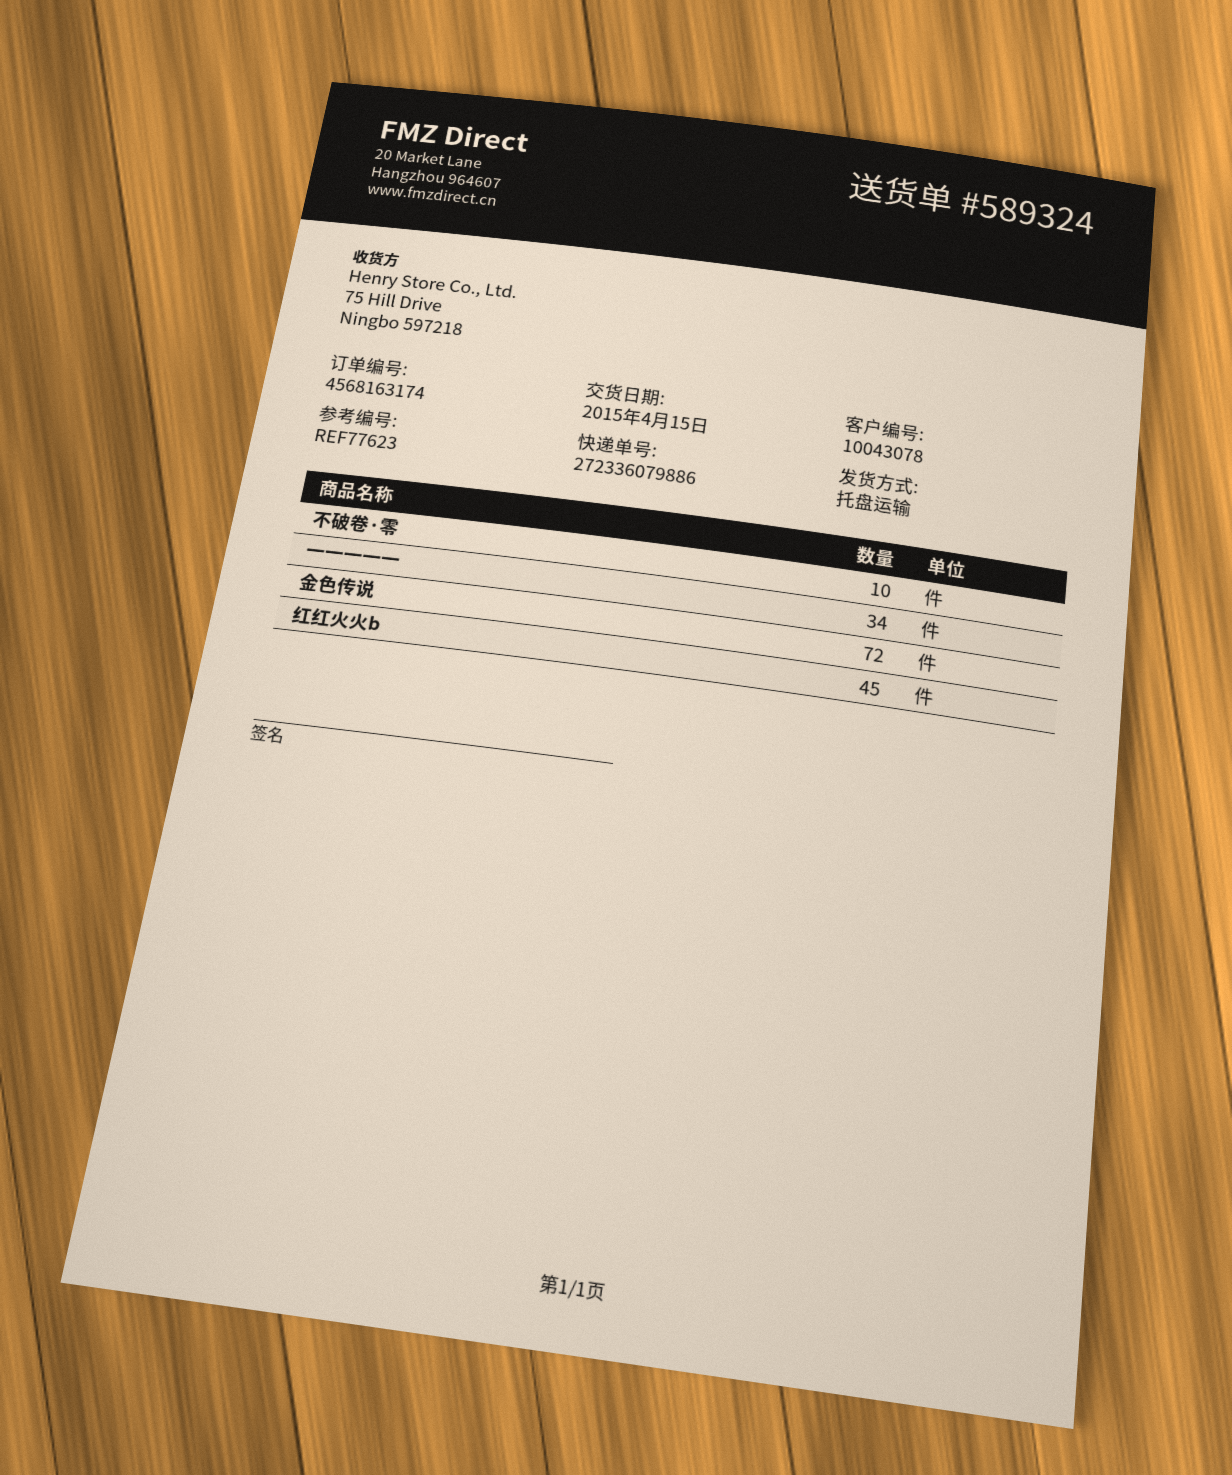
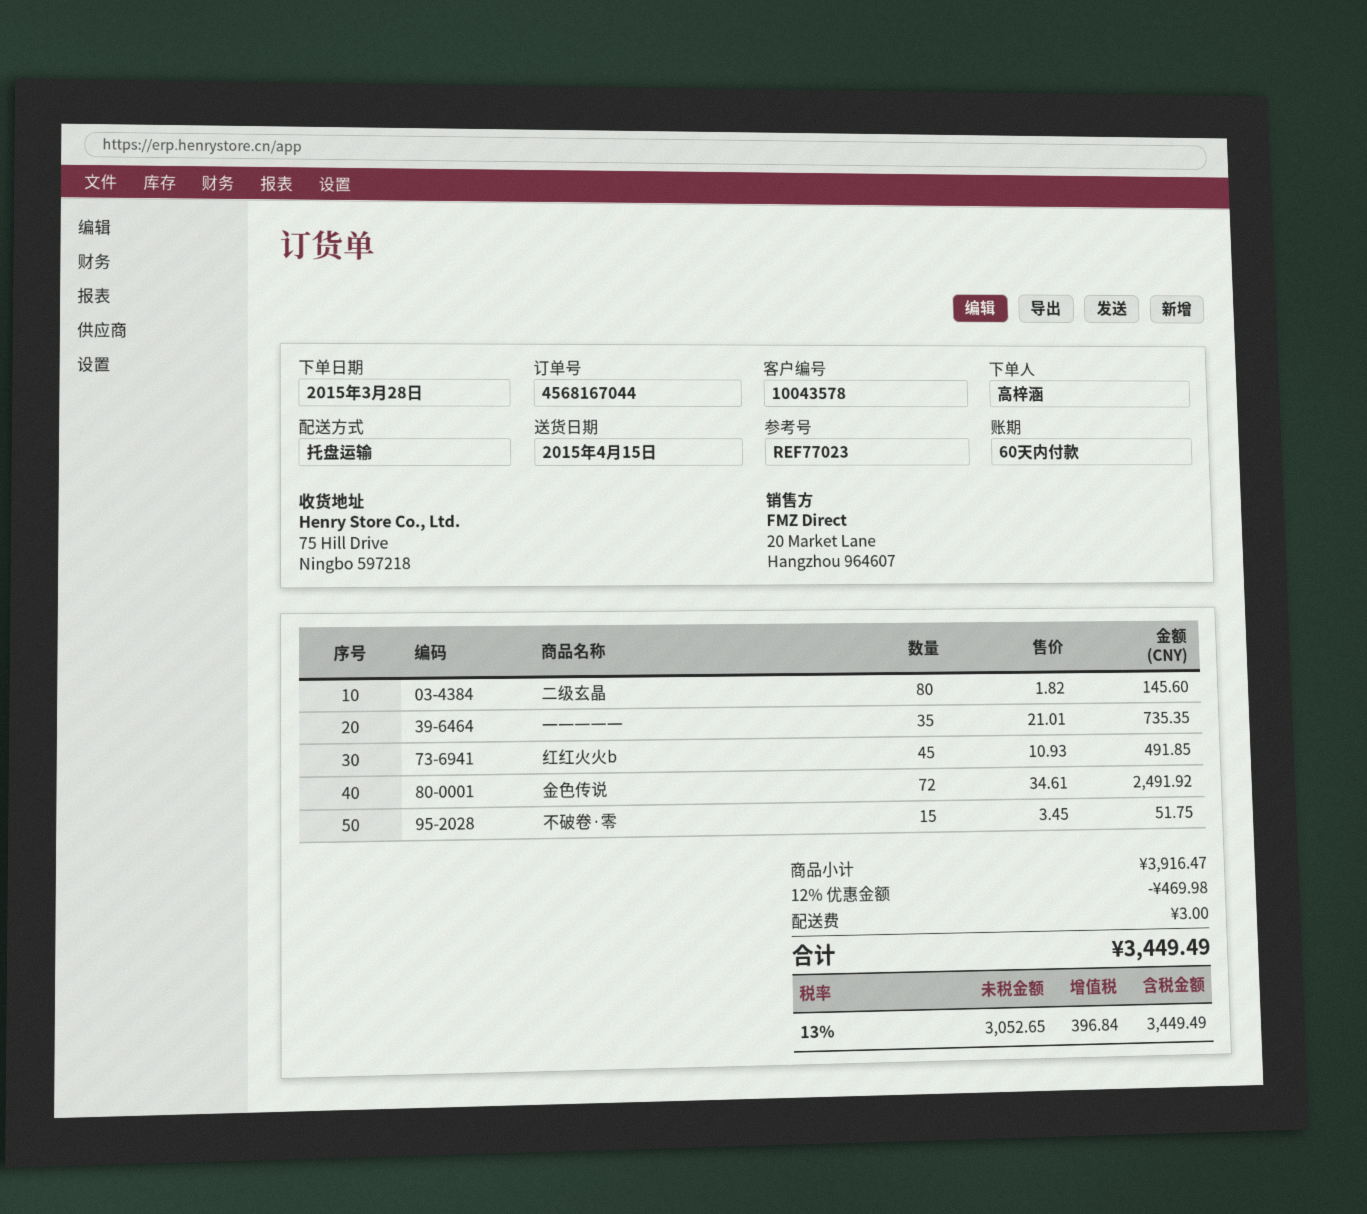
order number: 4568163174 -> 4568167044
customer number: 10043078 -> 10043578
reference: REF77623 -> REF77023
不破卷·零: 10 -> 15
一一一一一: 34 -> 35
二级玄晶: none -> 80

